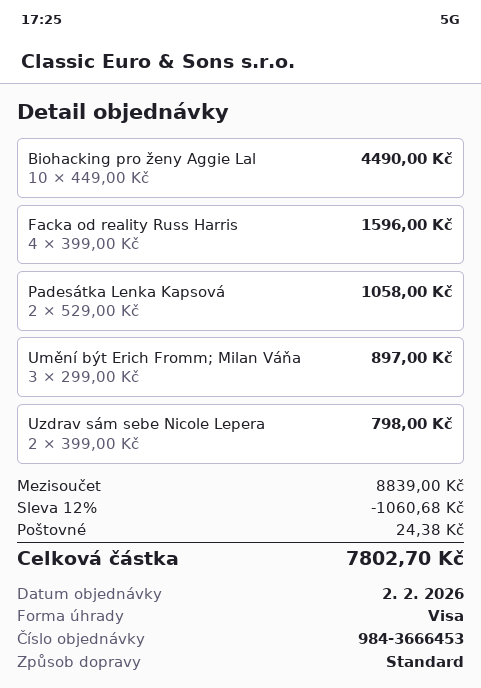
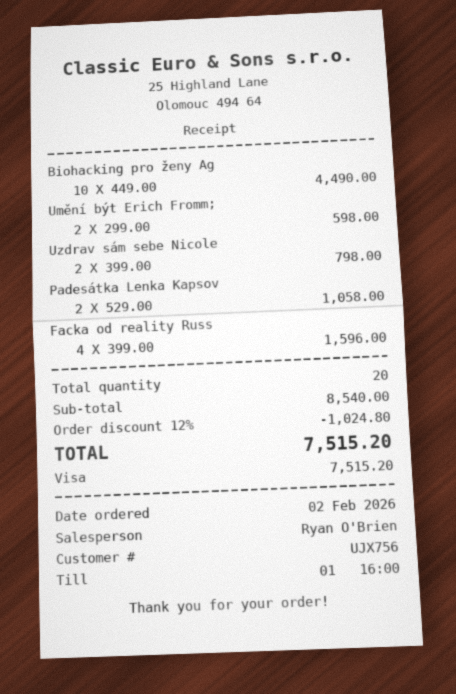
Umění být Erich Fromm; Milan Váňa: 3 x 299.00 = 897.00 -> 2 x 299.00 = 598.00
subtotal: 8839.00 -> 8540.00
discount: 12% = 1060.68 -> 12% = 1024.80
shipping: 24.38 -> none
total: 7802.70 -> 7515.20

